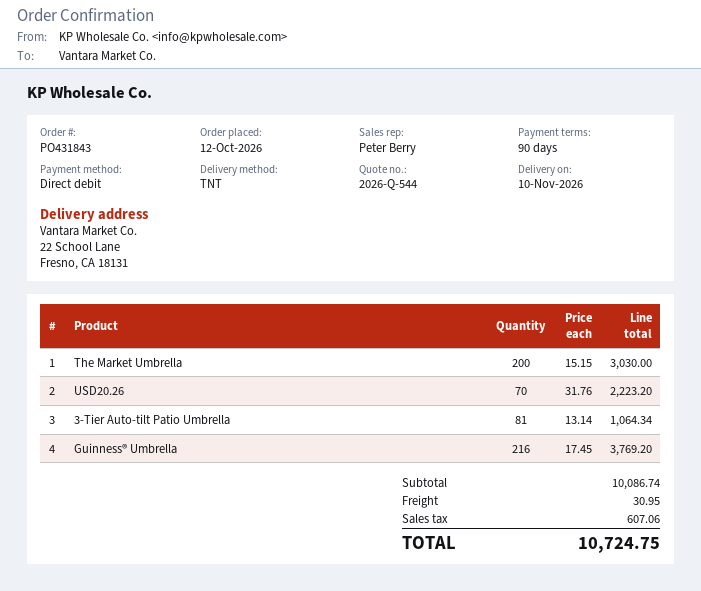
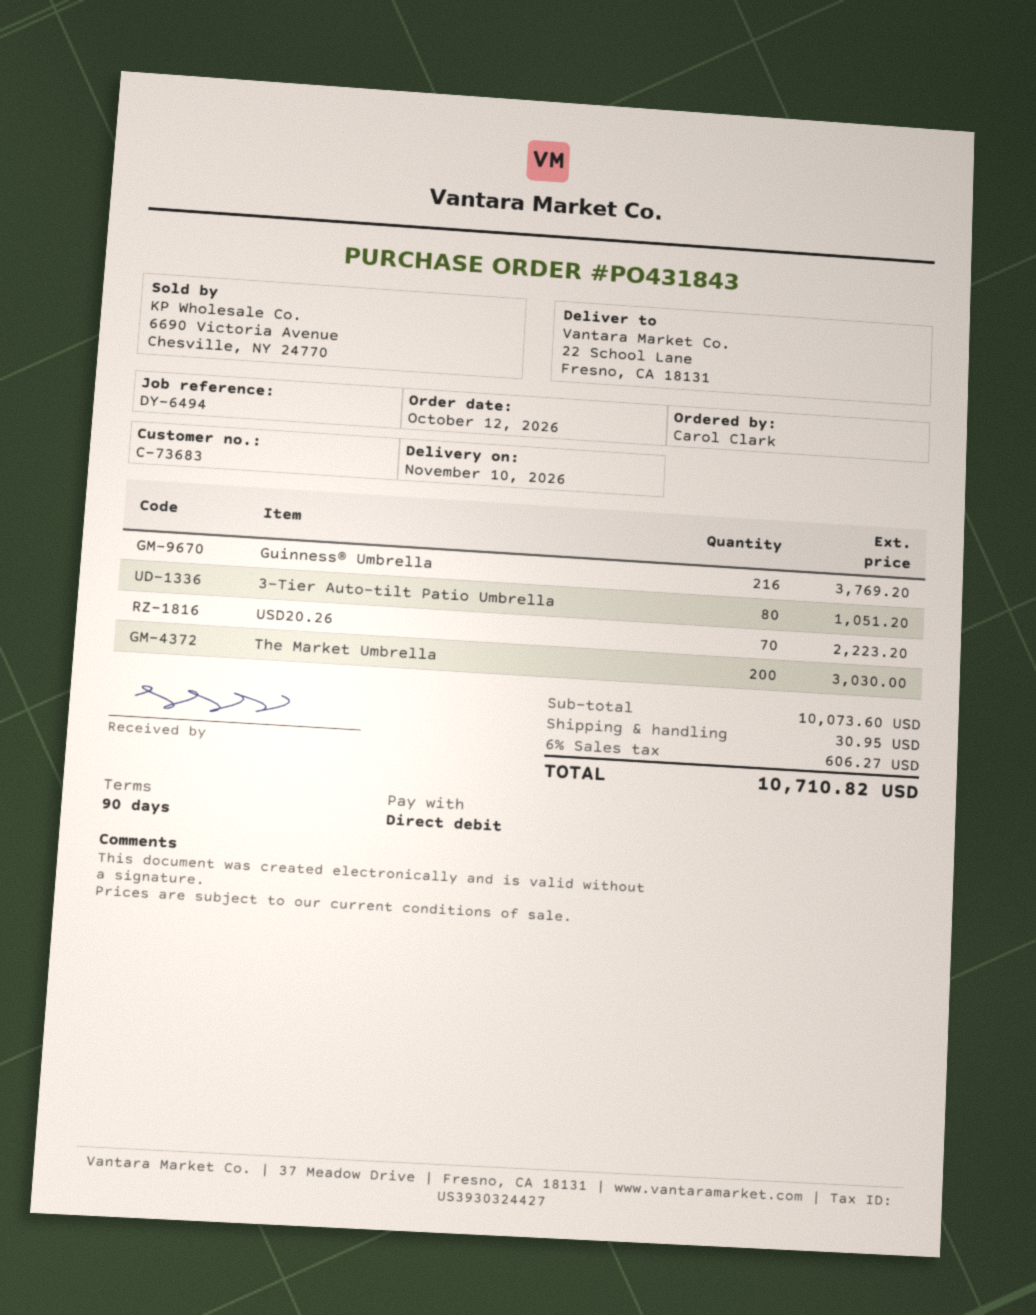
3‑Tier Auto-tilt Patio Umbrella: 81 for 1064.34 -> 80 for 1051.20
subtotal: 10086.74 -> 10073.60
tax: 607.06 -> 606.27
total: 10724.75 -> 10710.82

